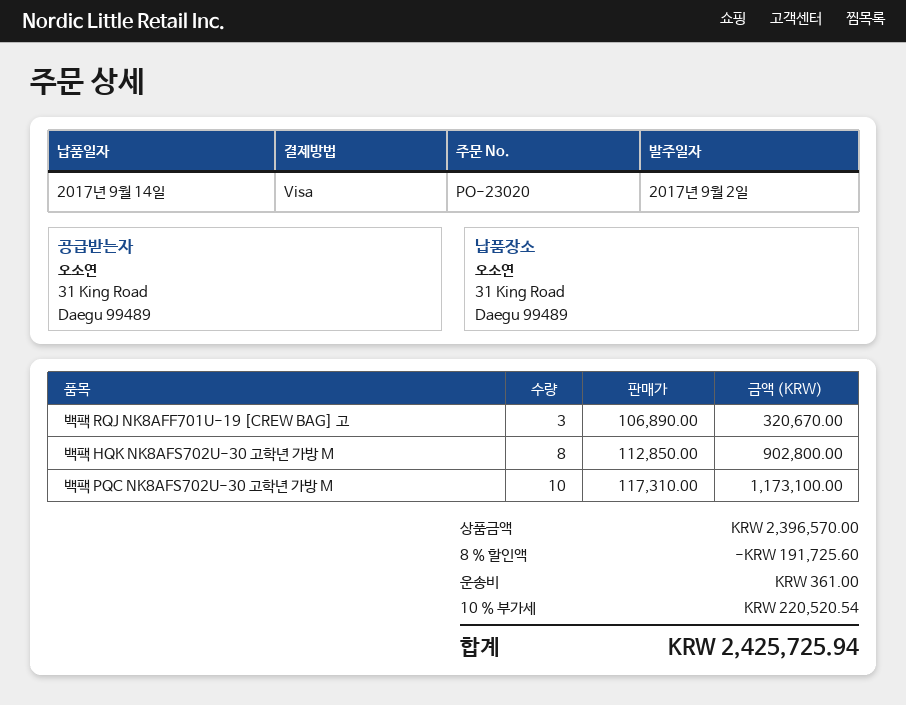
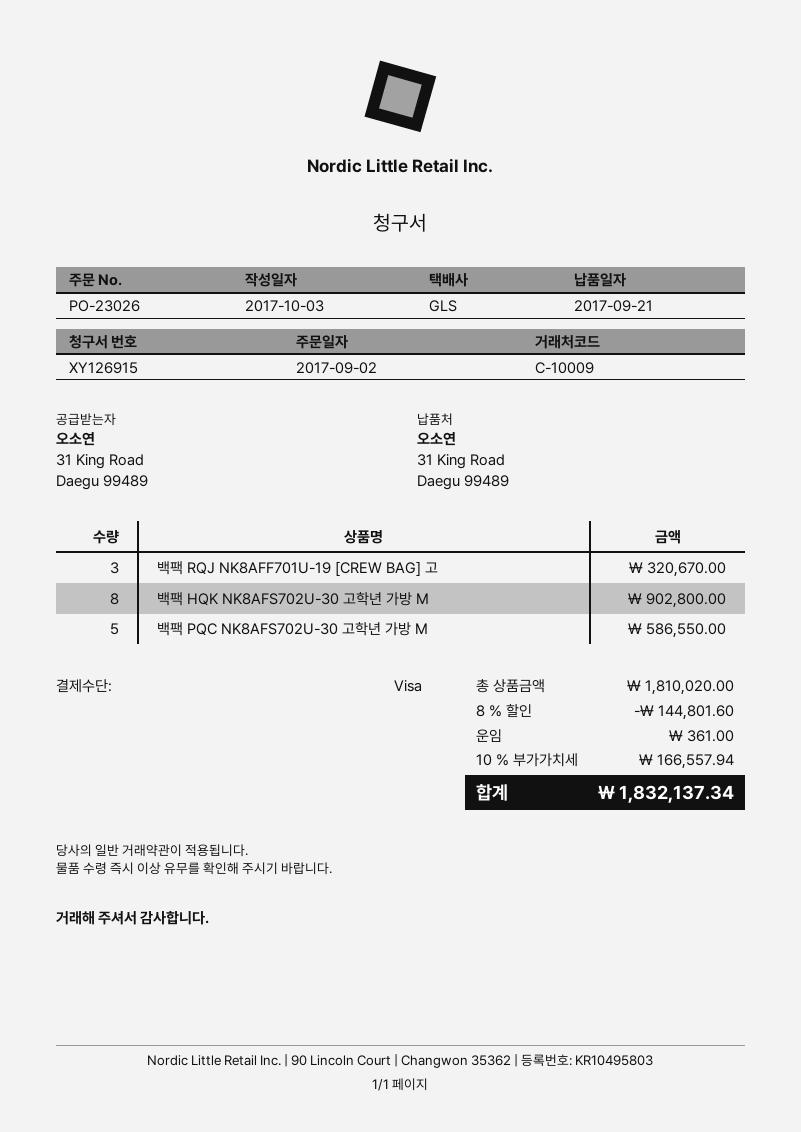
order number: PO-23020 -> PO-23026
delivery date: 2017-09-14 -> 2017-09-21
백팩 PQC NK8AFS702U-30 고학년 가방 M: 10 for 1173100.00 -> 5 for 586550.00
subtotal: 2396570.00 -> 1810020.00
discount: 8% = 191725.60 -> 8% = 144801.60
tax: 10% = 220520.54 -> 10% = 166557.94
total: 2425725.94 -> 1832137.34

